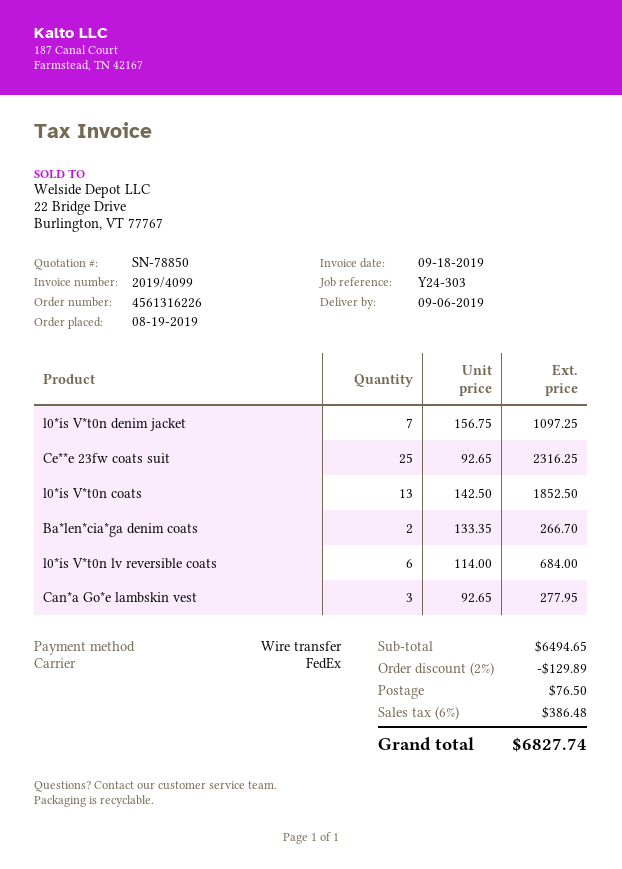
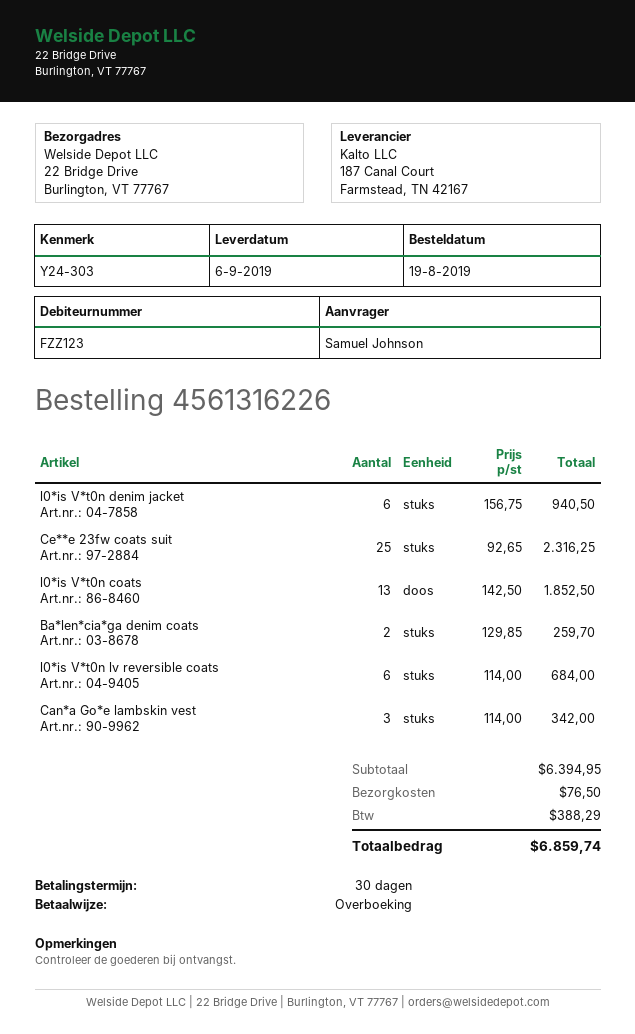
l0*is V*t0n denim jacket: 7 x 156.75 = 1097.25 -> 6 x 156.75 = 940.50
Ba*len*cia*ga denim coats: 2 x 133.35 = 266.70 -> 2 x 129.85 = 259.70
Can*a Go*e lambskin vest: 3 x 92.65 = 277.95 -> 3 x 114.00 = 342.00
subtotal: 6494.65 -> 6394.95
discount: 2% = 129.89 -> none
tax: 386.48 -> 388.29
total: 6827.74 -> 6859.74

